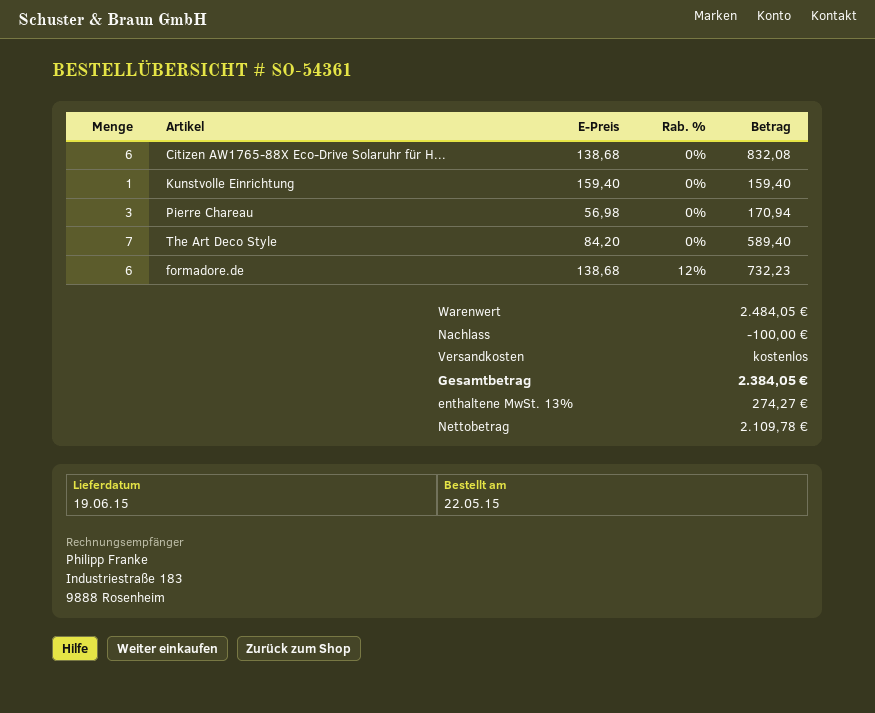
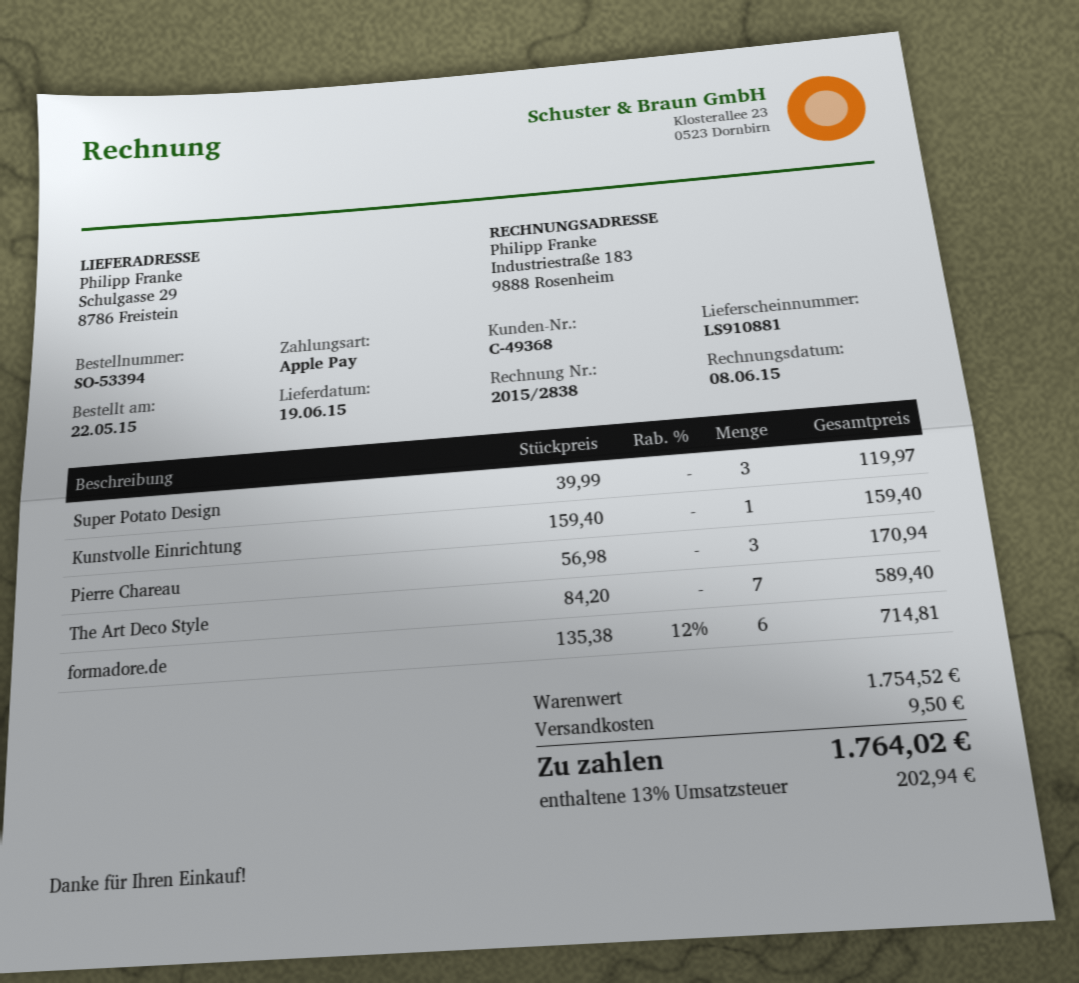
order number: SO-54361 -> SO-53394
Citizen AW1765-88X Eco-Drive Solaruhr für H...: 6 x 138.68 = 832.08 -> none
formadore.de: 6 x 138.68 - 12% = 732.23 -> 6 x 135.38 - 12% = 714.81
Super Potato Design: none -> 3 x 39.99 = 119.97
subtotal: 2484.05 -> 1754.52
discount: 100.00 -> none
shipping: 0.00 -> 9.50
tax: 13% = 274.27 -> 13% = 202.94
total: 2384.05 -> 1764.02

